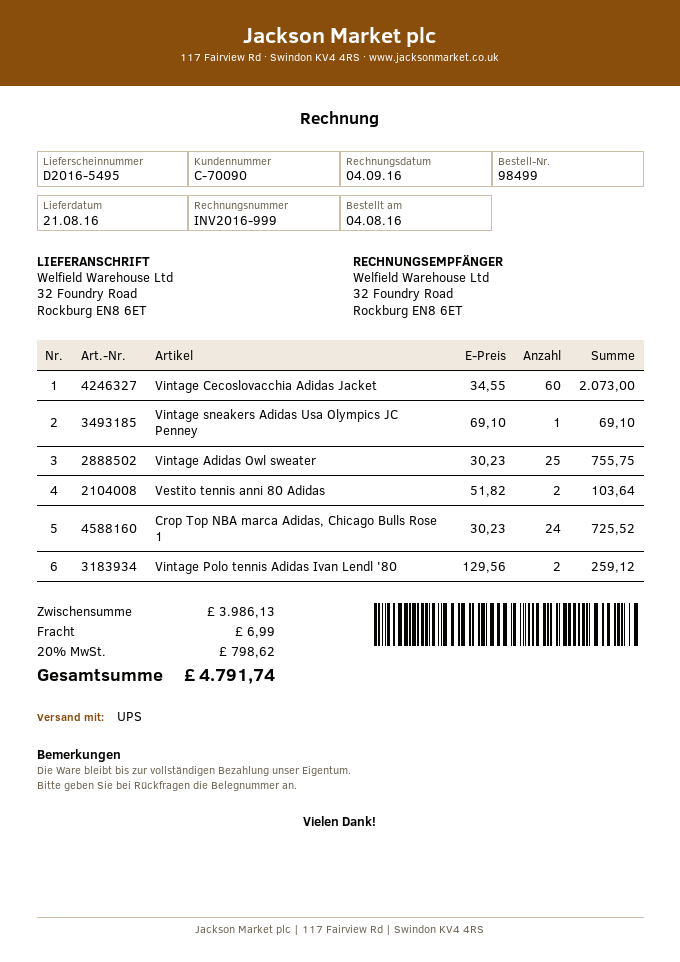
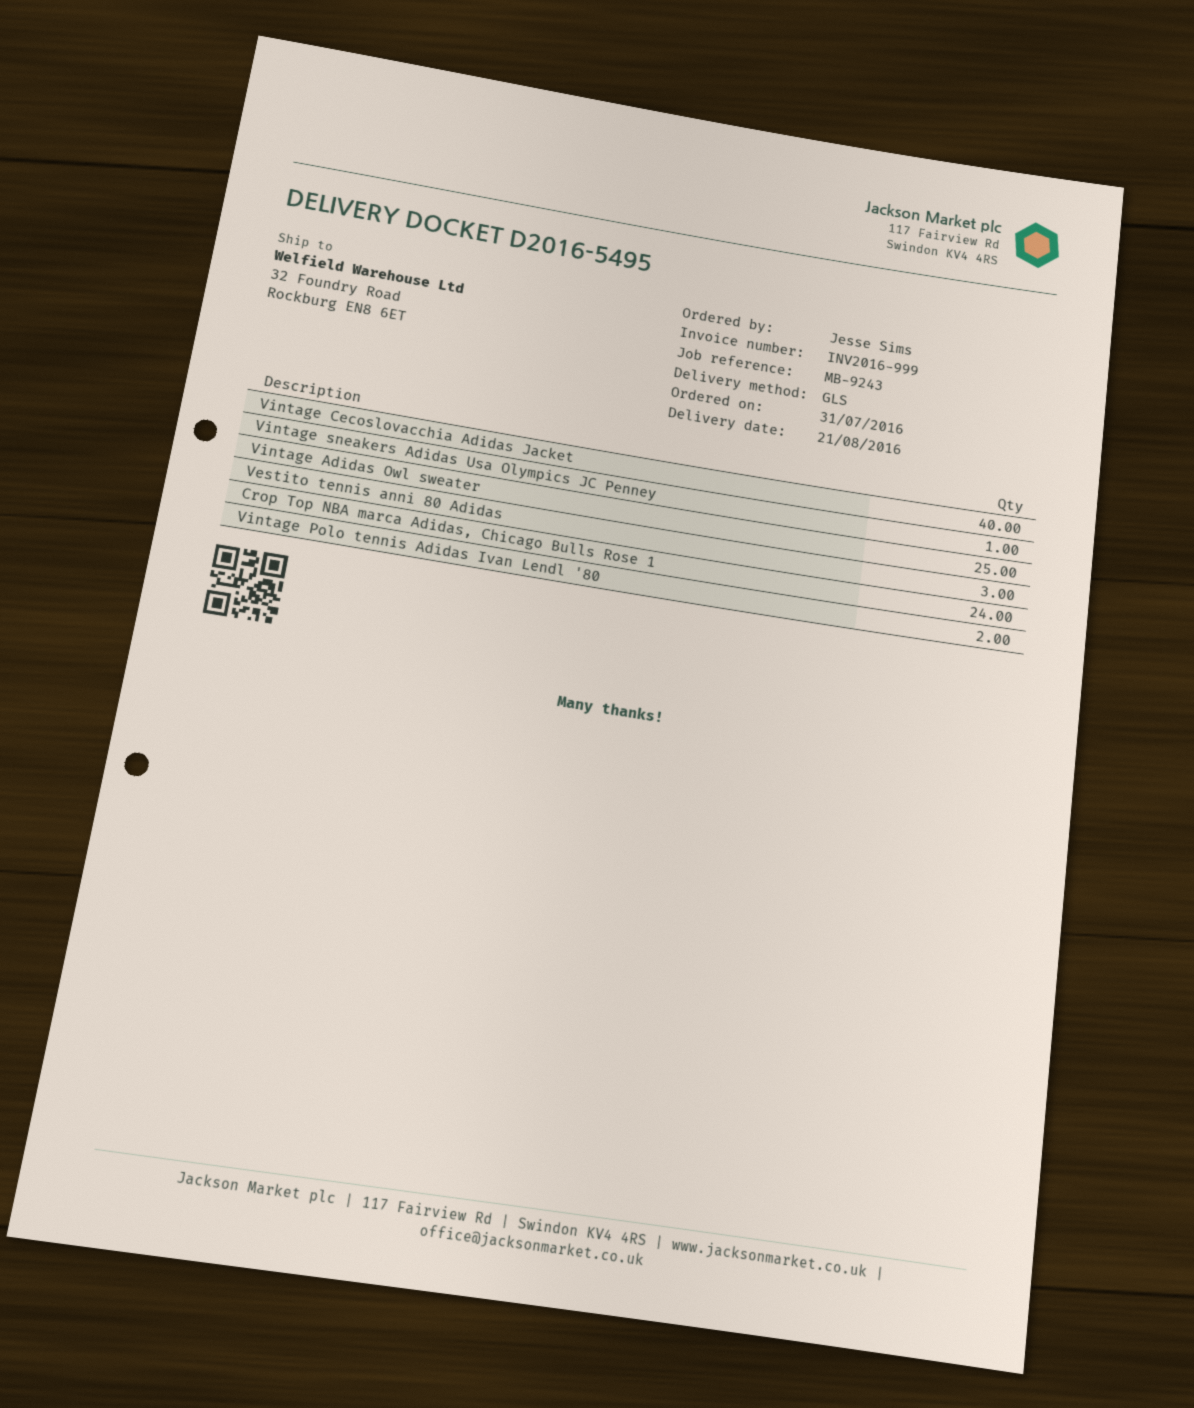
order date: 2016-08-04 -> 2016-07-31
shipping method: UPS -> GLS
Vintage Cecoslovacchia Adidas Jacket: 60 -> 40
Vestito tennis anni 80 Adidas: 2 -> 3

